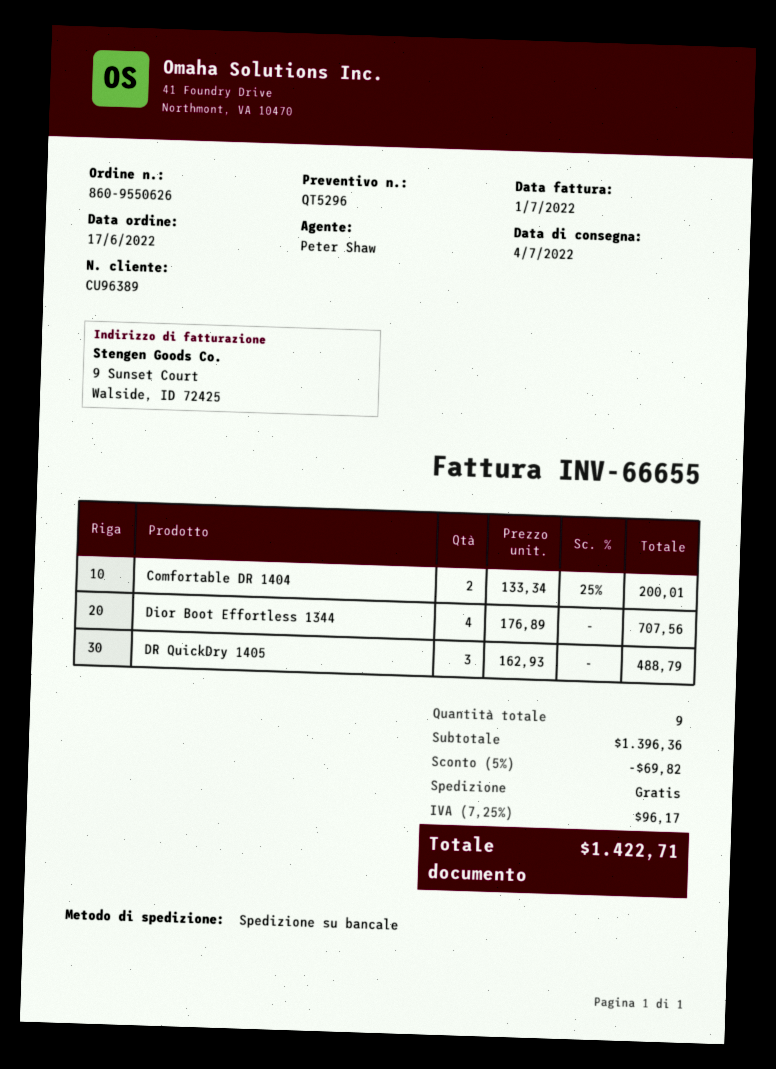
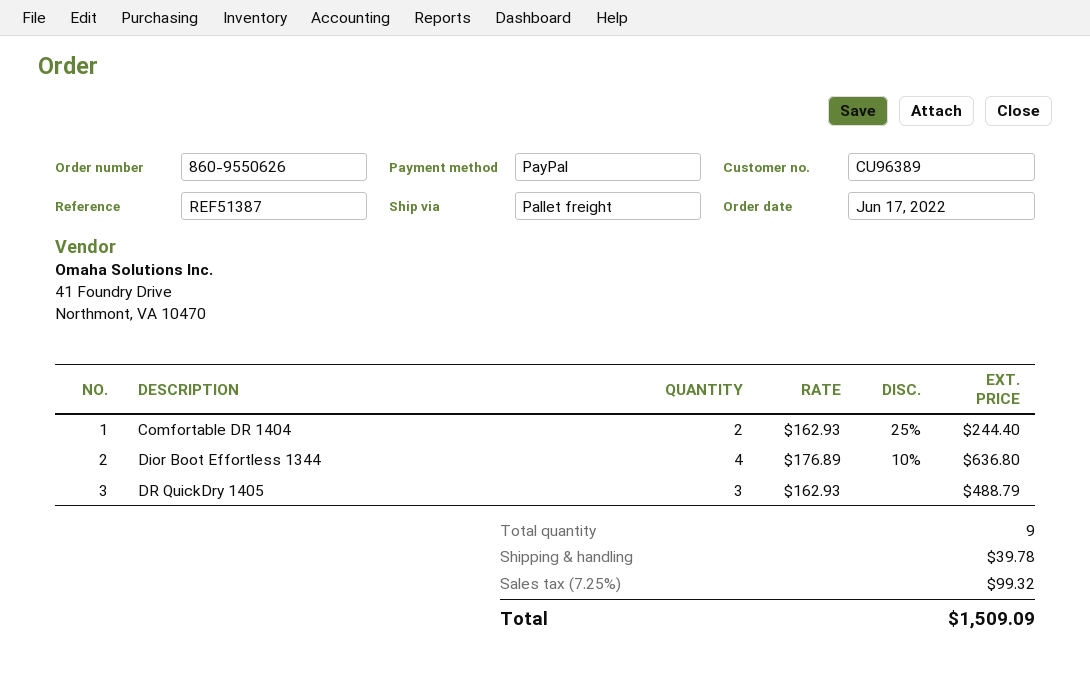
Comfortable DR 1404: 2 x 133.34 - 25% = 200.01 -> 2 x 162.93 - 25% = 244.40
Dior Boot Effortless 1344: 4 x 176.89 = 707.56 -> 4 x 176.89 - 10% = 636.80
discount: 5% = 69.82 -> none
shipping: 0.00 -> 39.78
tax: 7.25% = 96.17 -> 7.25% = 99.32
total: 1422.71 -> 1509.09

